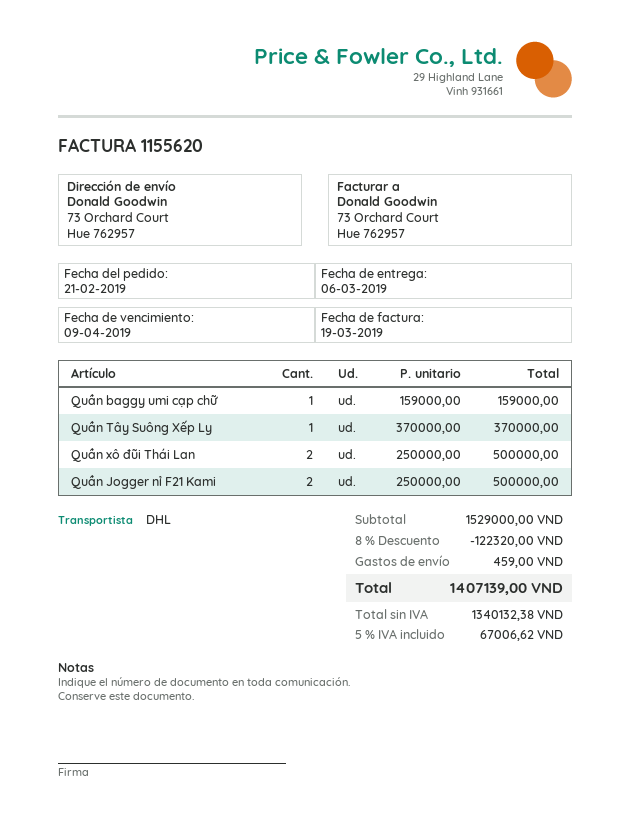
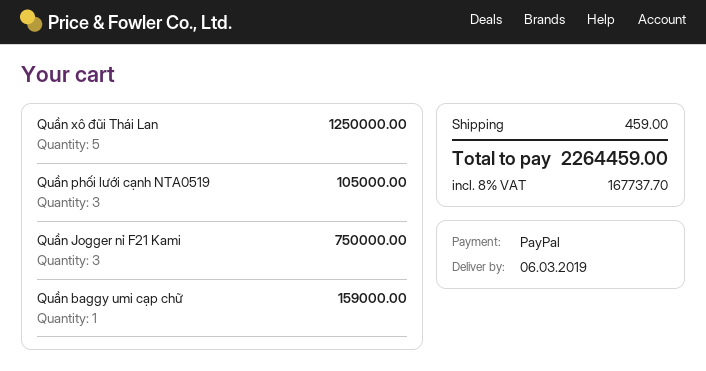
Quần Tây Suông Xếp Ly: 1 for 370000.00 -> none
Quần xô đũi Thái Lan: 2 for 500000.00 -> 5 for 1250000.00
Quần Jogger nỉ F21 Kami: 2 for 500000.00 -> 3 for 750000.00
Quần phối lưới cạnh NTA0519: none -> 3 for 105000.00
discount: 8% = 122320.00 -> none
tax: 5% = 67006.62 -> 8% = 167737.70
total: 1407139.00 -> 2264459.00

